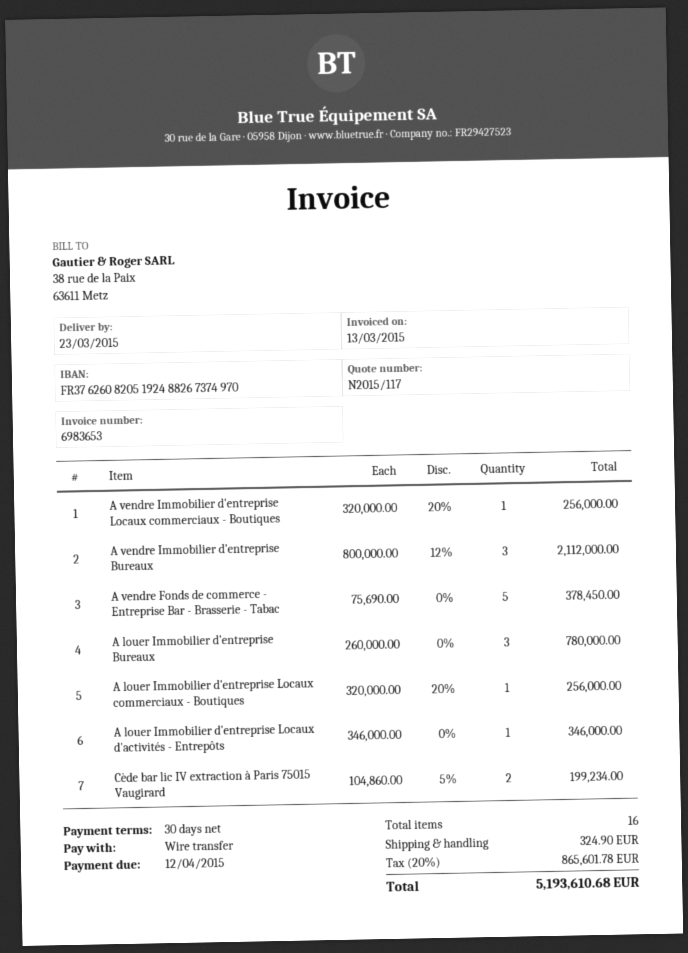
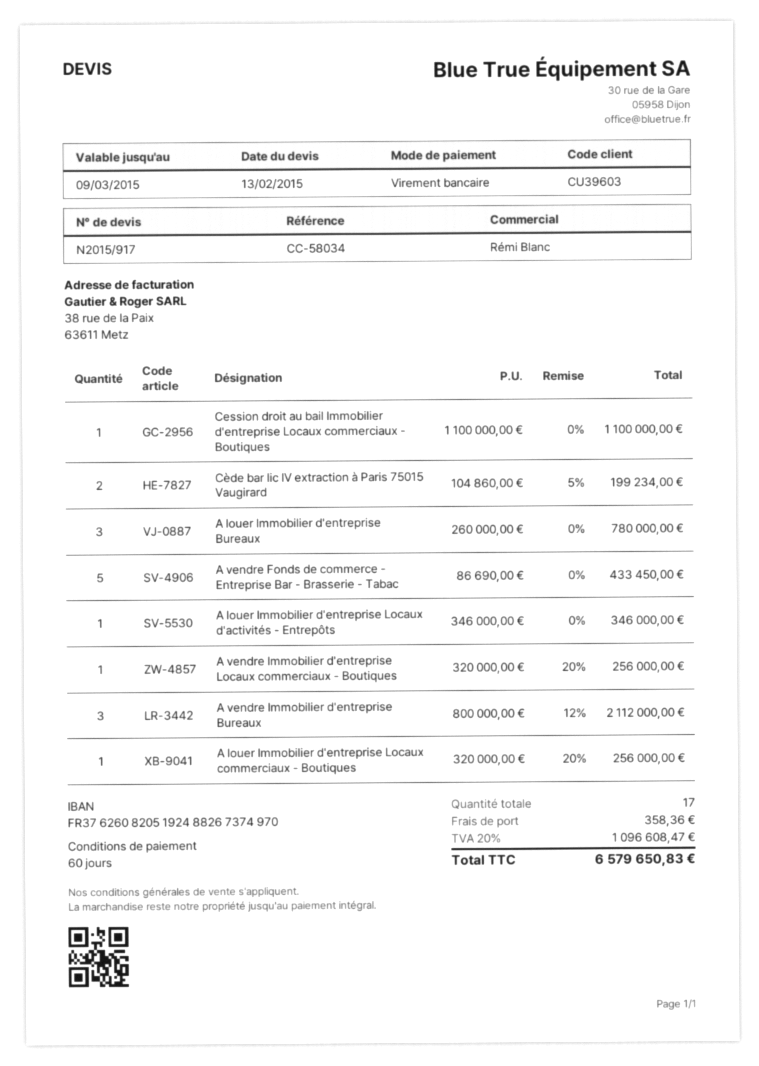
quote number: N2015/117 -> N2015/917
payment terms: 30 days -> 60 days
A vendre Fonds de commerce - Entreprise Bar - Brasserie - Tabac: 5 x 75690.00 = 378450.00 -> 5 x 86690.00 = 433450.00
Cession droit au bail Immobilier d'entreprise Locaux commerciaux - Boutiques: none -> 1 x 1100000.00 = 1100000.00
total quantity: 16 -> 17
shipping: 324.90 -> 358.36
tax: 20% = 865601.78 -> 20% = 1096608.47
total: 5193610.68 -> 6579650.83

